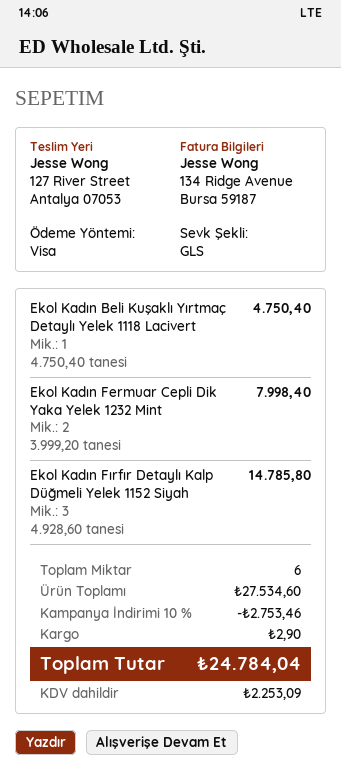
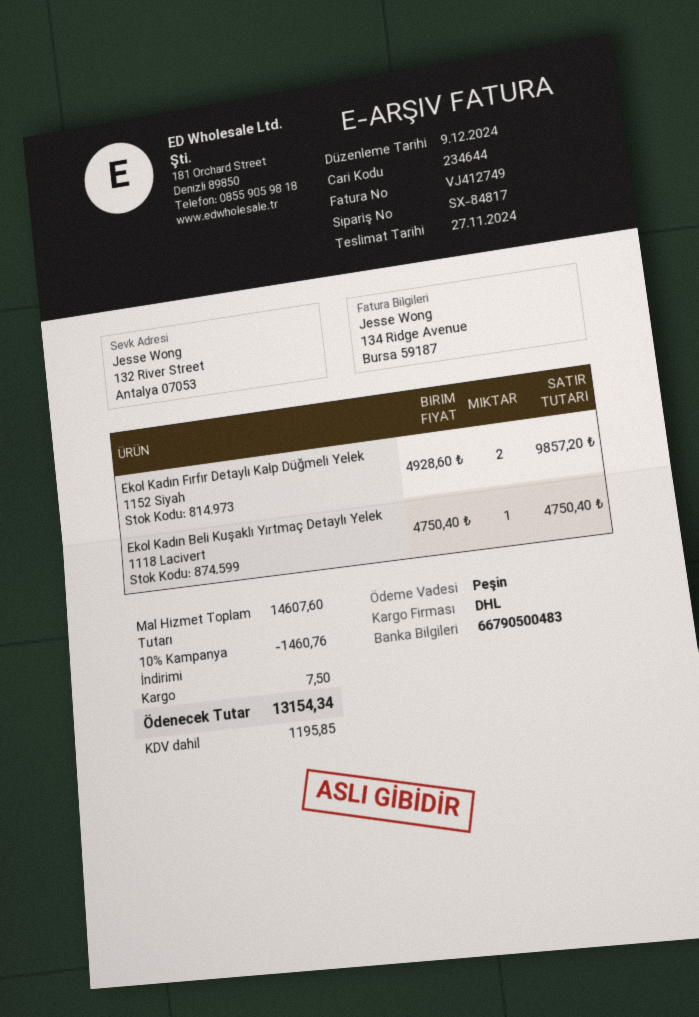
shipping method: GLS -> DHL
ship to: 127 River Street, Antalya 07053 -> 132 River Street, Antalya 07053
Ekol Kadın Fermuar Cepli Dik Yaka Yelek 1232 Mint: 2 x 3999.20 = 7998.40 -> none
Ekol Kadın Fırfır Detaylı Kalp Düğmeli Yelek 1152 Siyah: 3 x 4928.60 = 14785.80 -> 2 x 4928.60 = 9857.20
subtotal: 27534.60 -> 14607.60
discount: 10% = 2753.46 -> 10% = 1460.76
shipping: 2.90 -> 7.50
tax: 2253.09 -> 1195.85
total: 24784.04 -> 13154.34

